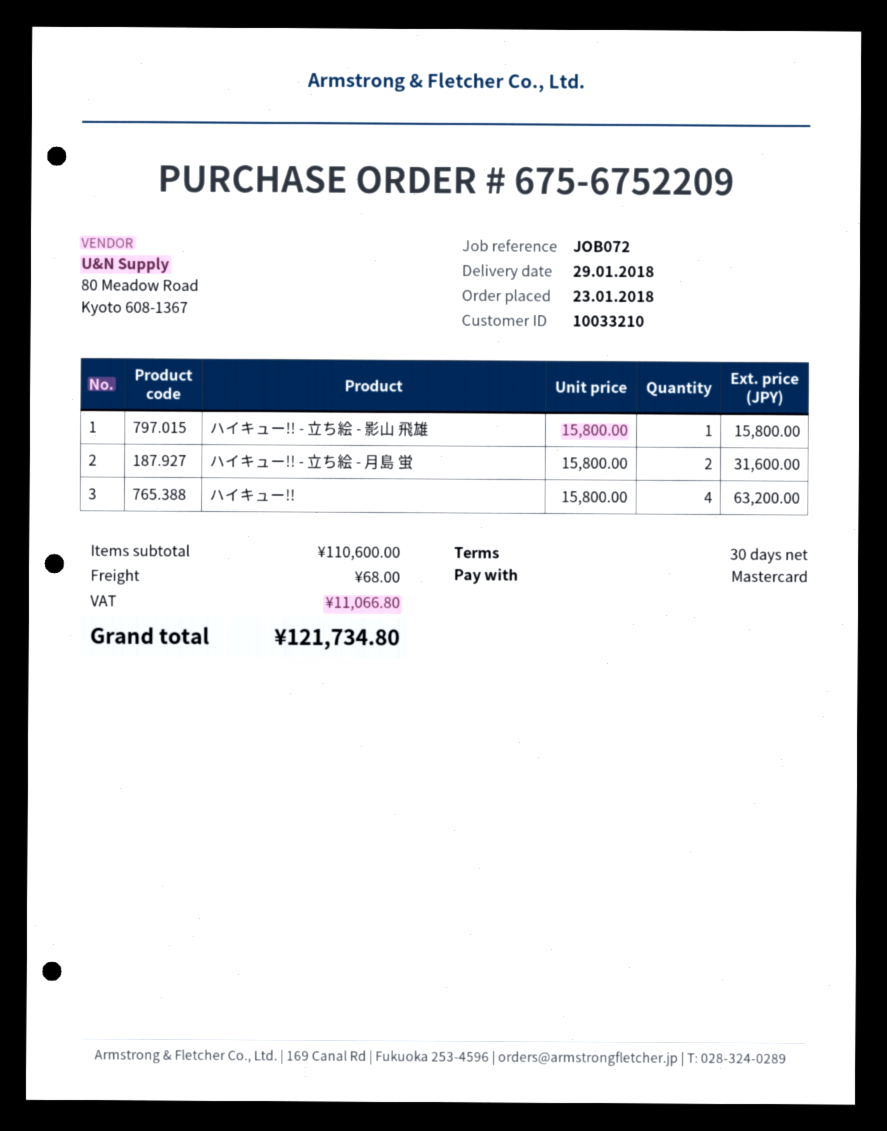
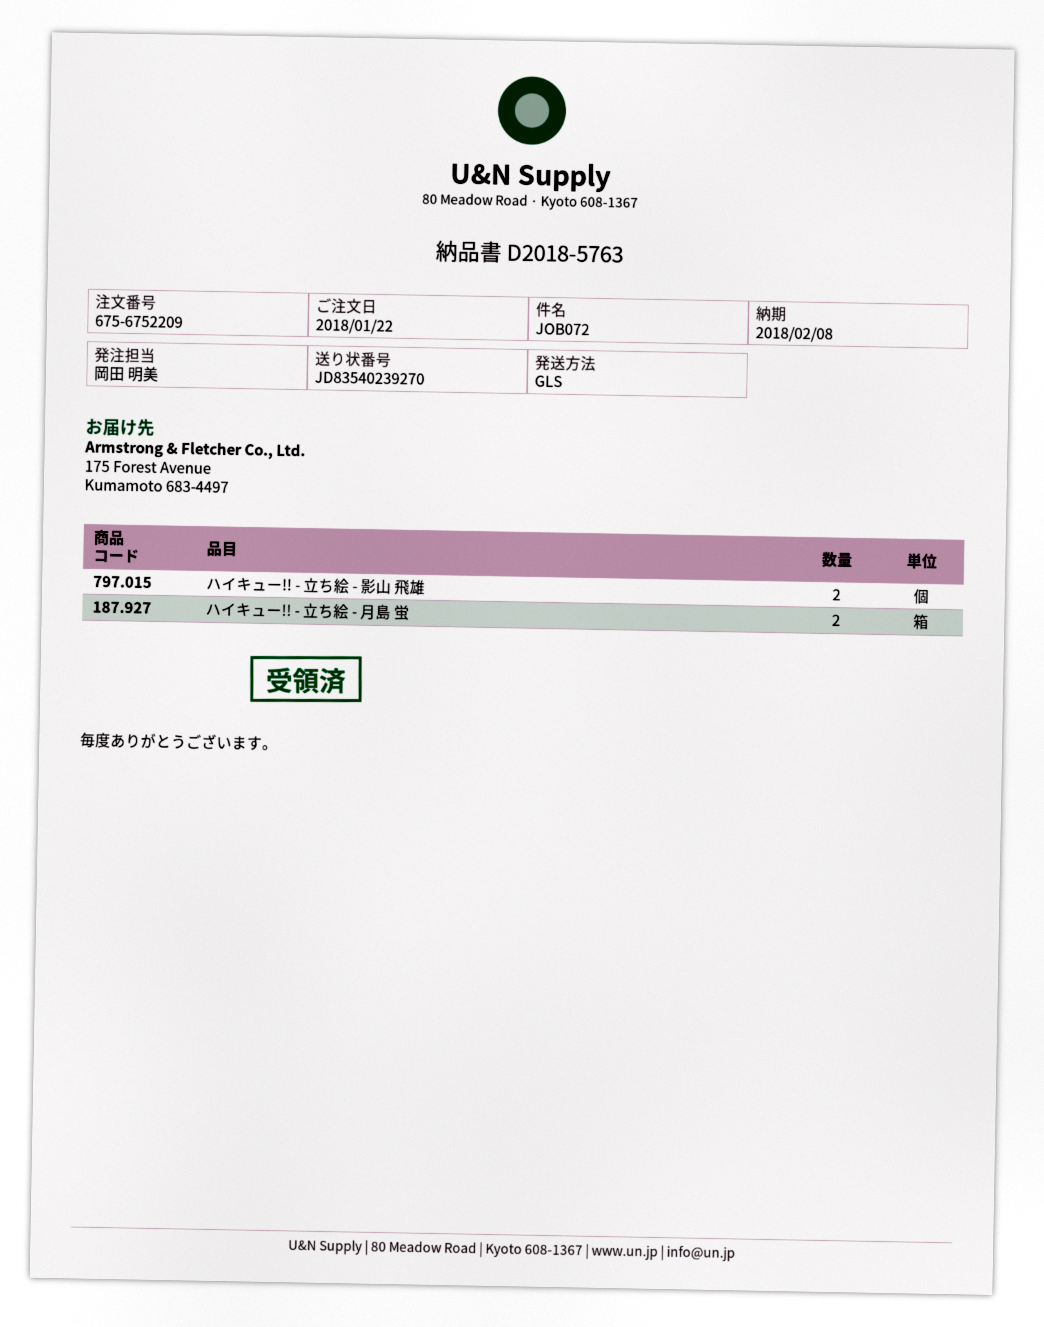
order date: 2018-01-23 -> 2018-01-22
delivery date: 2018-01-29 -> 2018-02-08
ハイキュー!! - 立ち絵 - 影山 飛雄: 1 -> 2
ハイキュー!!: 4 -> none

